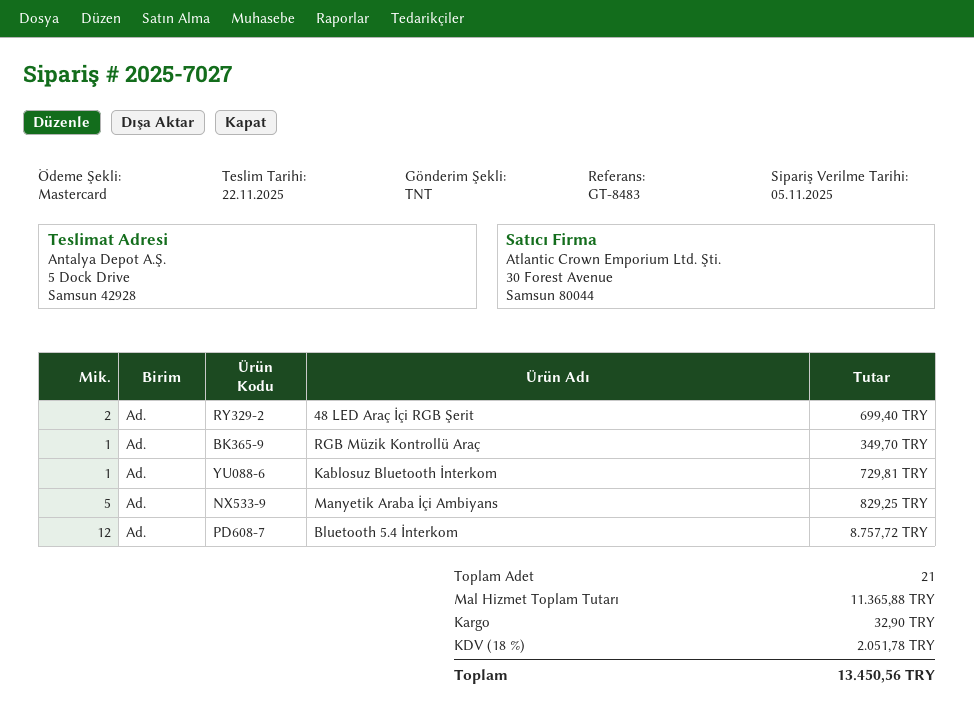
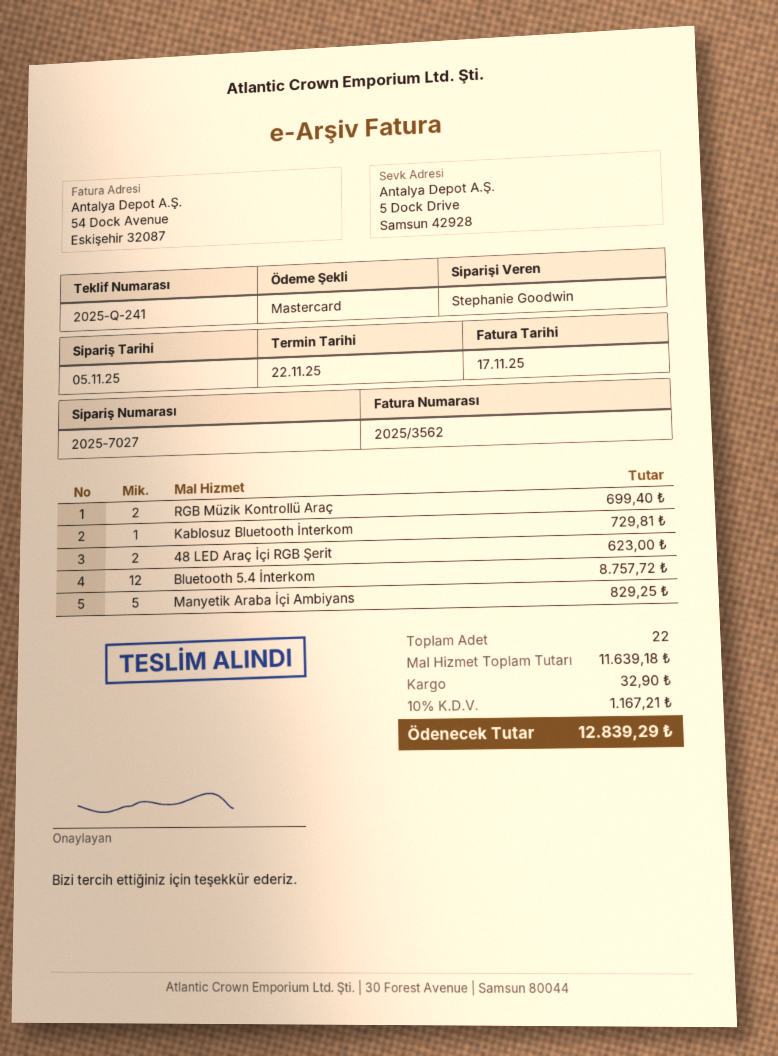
48 LED Araç İçi RGB Şerit: 2 for 699.40 -> 2 for 623.00
RGB Müzik Kontrollü Araç: 1 for 349.70 -> 2 for 699.40
total quantity: 21 -> 22
subtotal: 11365.88 -> 11639.18
tax: 18% = 2051.78 -> 10% = 1167.21
total: 13450.56 -> 12839.29

